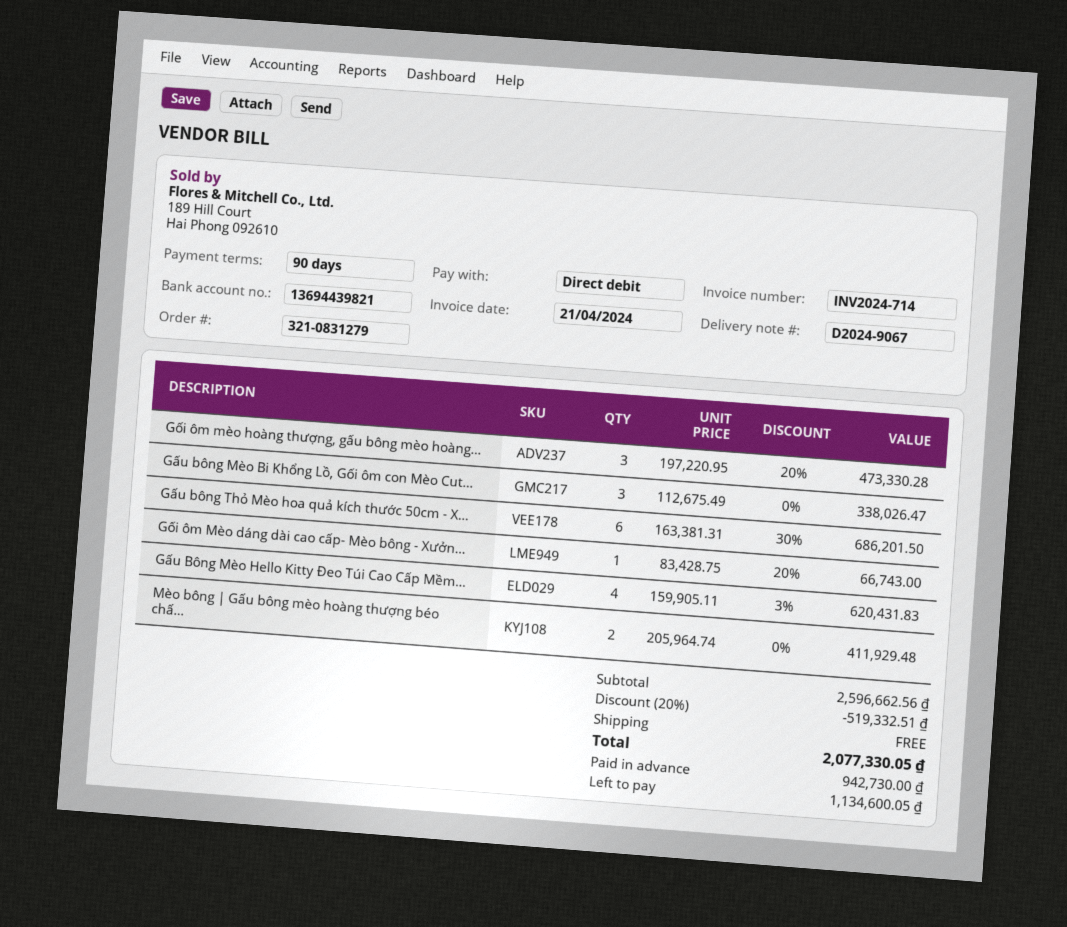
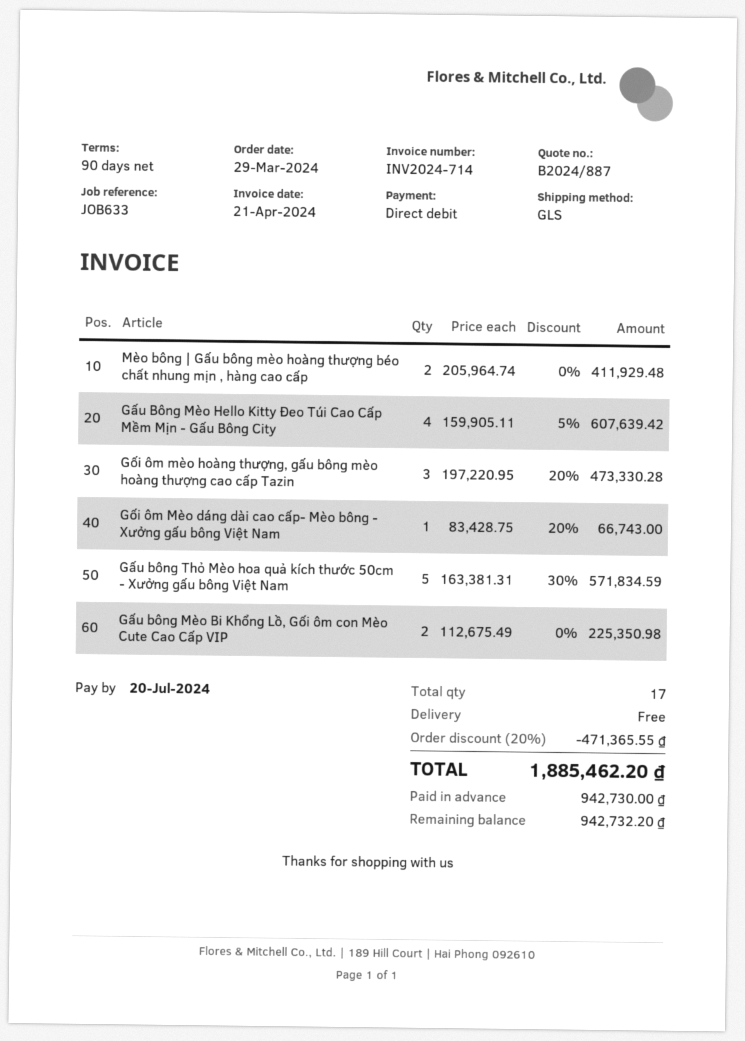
Gấu bông Mèo Bi Khổng Lồ, Gối ôm con Mèo Cut...: 3 x 112675.49 = 338026.47 -> 2 x 112675.49 = 225350.98
Gấu bông Thỏ Mèo hoa quả kích thước 50cm - X...: 6 x 163381.31 - 30% = 686201.50 -> 5 x 163381.31 - 30% = 571834.59
Gấu Bông Mèo Hello Kitty Đeo Túi Cao Cấp Mềm...: 4 x 159905.11 - 3% = 620431.83 -> 4 x 159905.11 - 5% = 607639.42
discount: 20% = 519332.51 -> 20% = 471365.55
total: 2077330.05 -> 1885462.20
balance: 1134600.05 -> 942732.20

